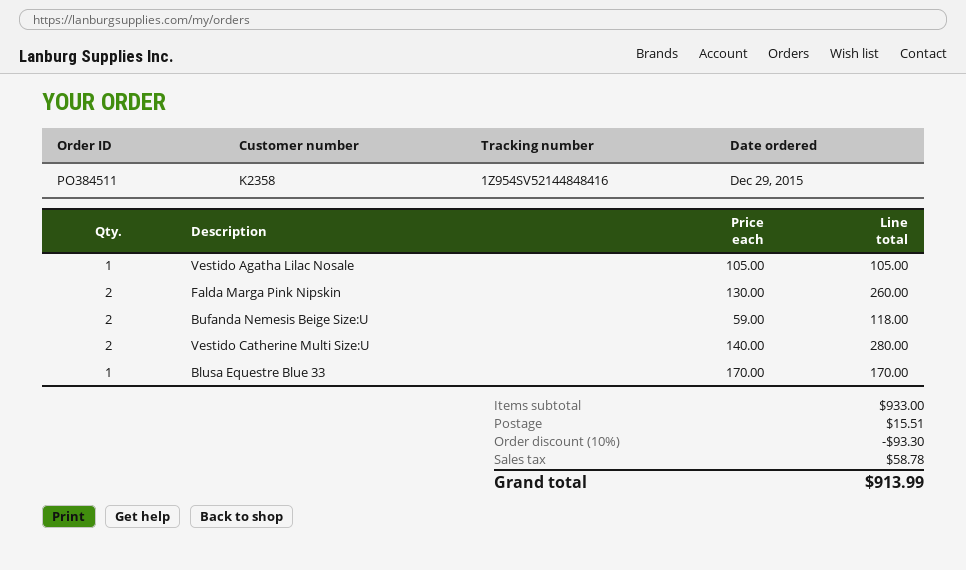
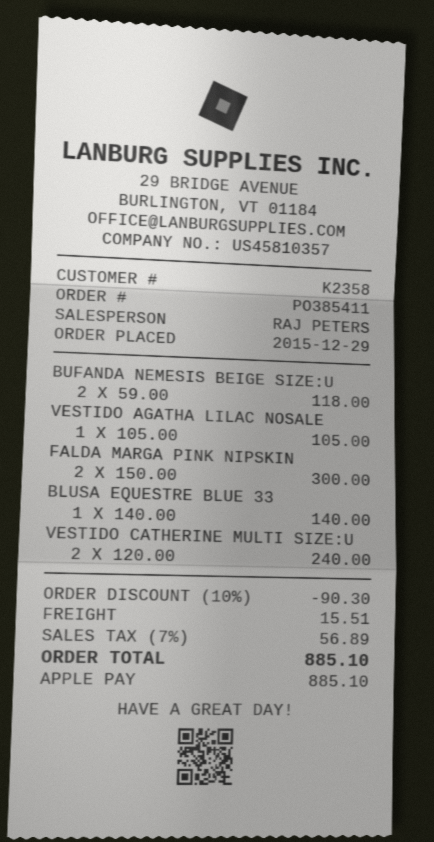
order number: PO384511 -> PO385411
Falda Marga Pink Nipskin: 2 x 130.00 = 260.00 -> 2 x 150.00 = 300.00
Vestido Catherine Multi Size:U: 2 x 140.00 = 280.00 -> 2 x 120.00 = 240.00
Blusa Equestre Blue 33: 1 x 170.00 = 170.00 -> 1 x 140.00 = 140.00
discount: 10% = 93.30 -> 10% = 90.30
tax: 58.78 -> 56.89
total: 913.99 -> 885.10

